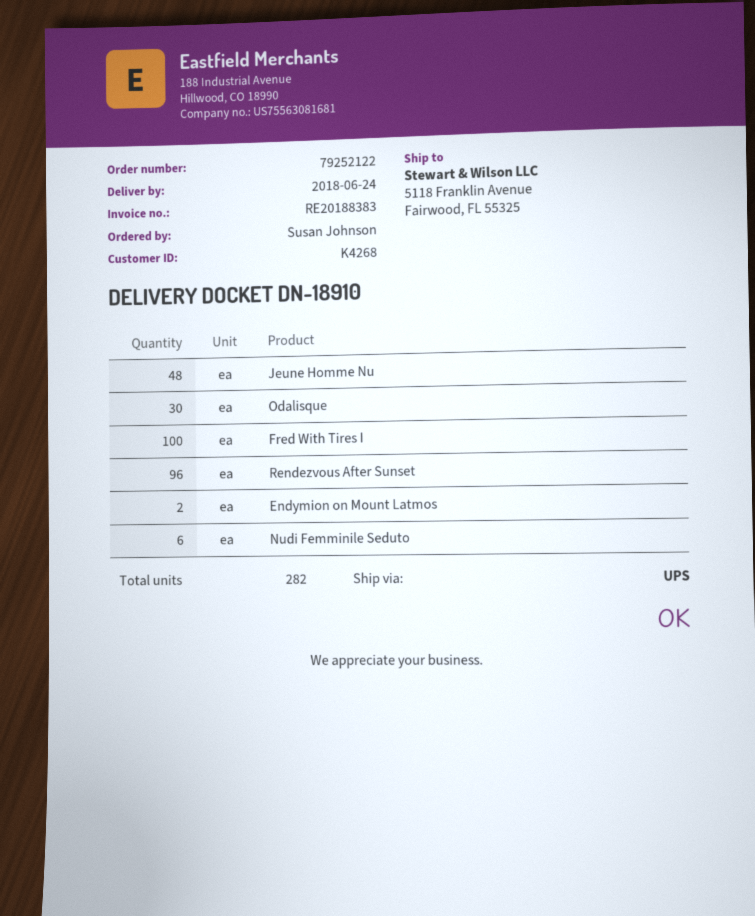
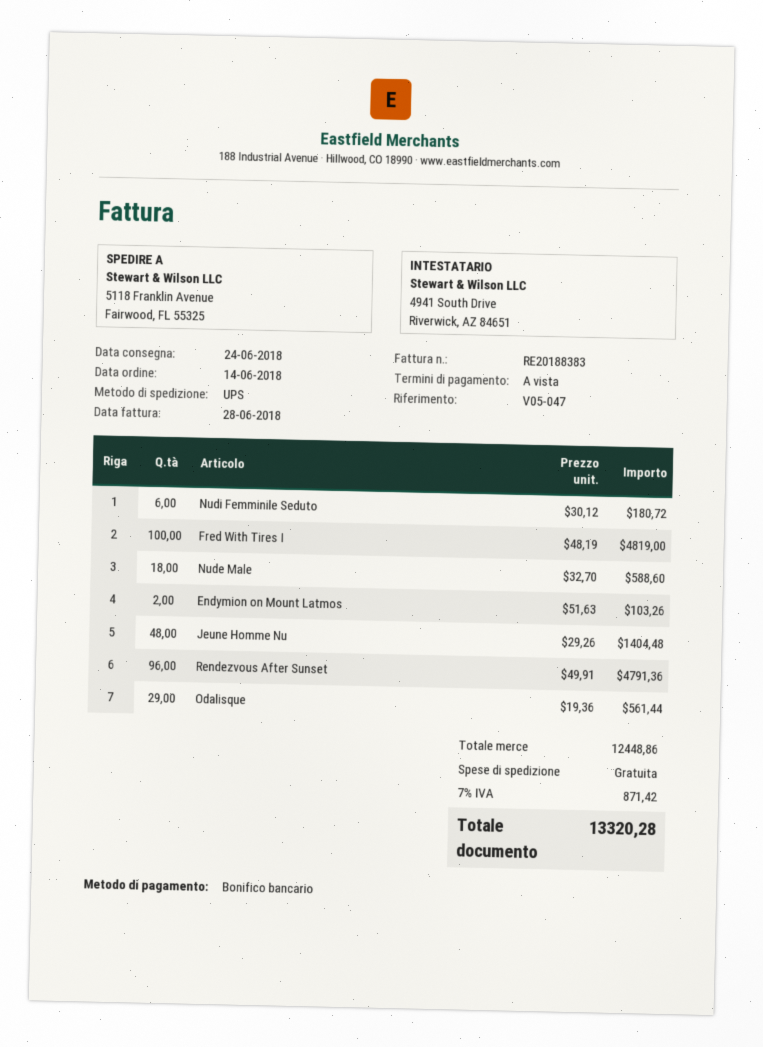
Odalisque: 30 -> 29
Nude Male: none -> 18

